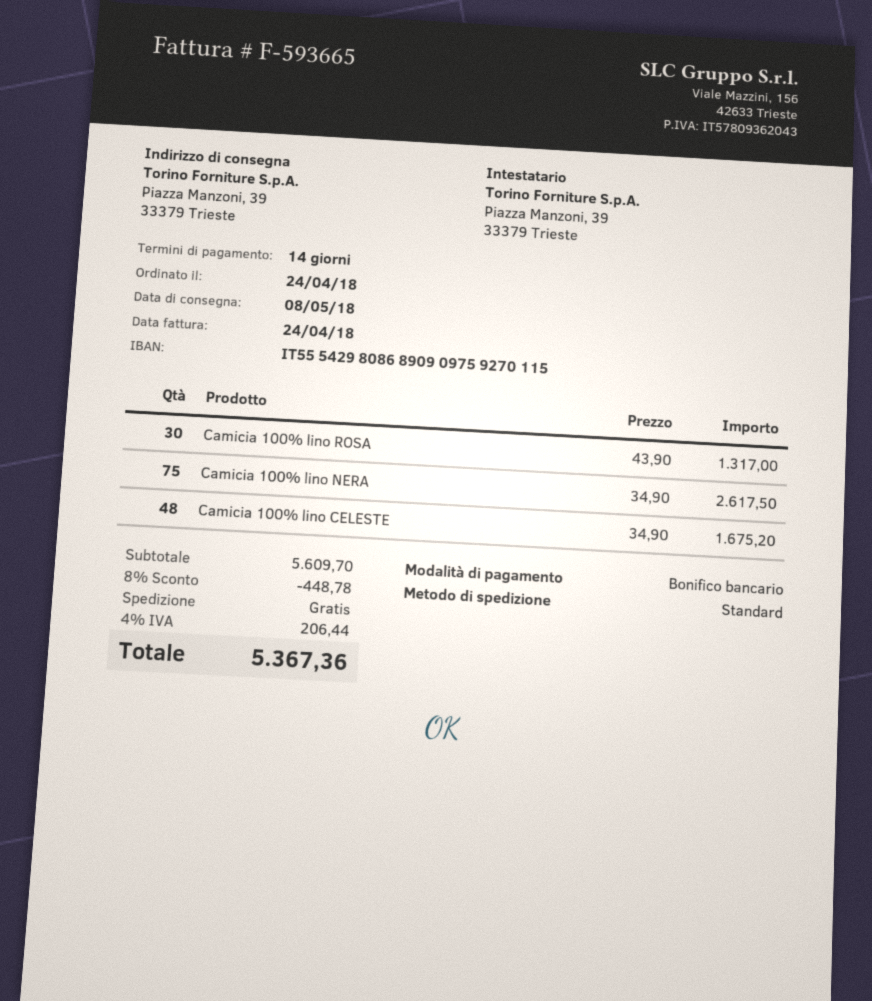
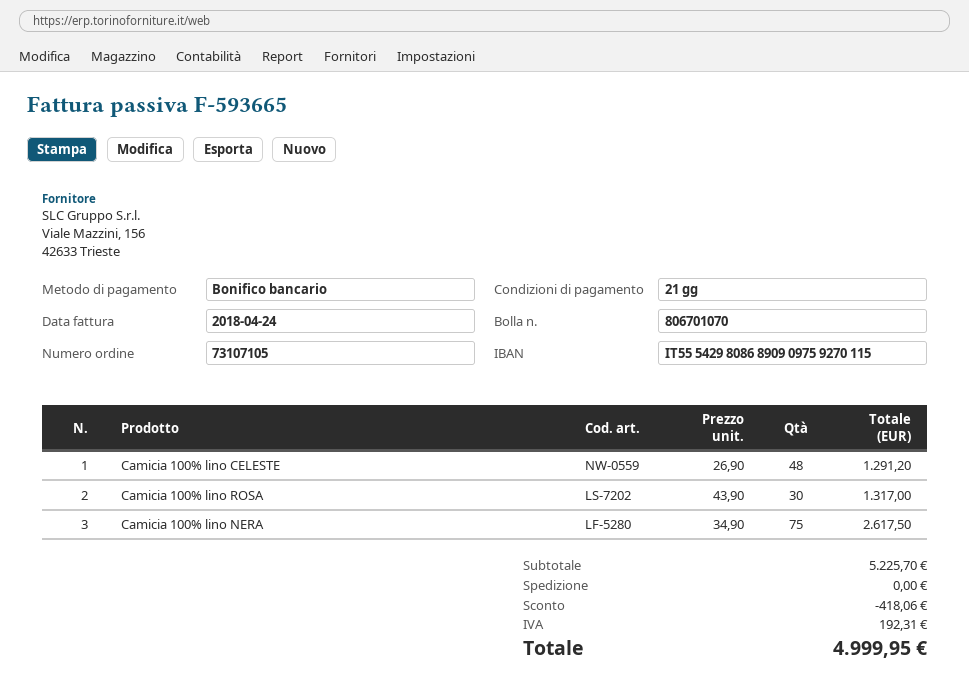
payment terms: 14 days -> 21 days
Camicia 100% lino CELESTE: 48 x 34.90 = 1675.20 -> 48 x 26.90 = 1291.20
subtotal: 5609.70 -> 5225.70
discount: 448.78 -> 418.06
tax: 206.44 -> 192.31
total: 5367.36 -> 4999.95

